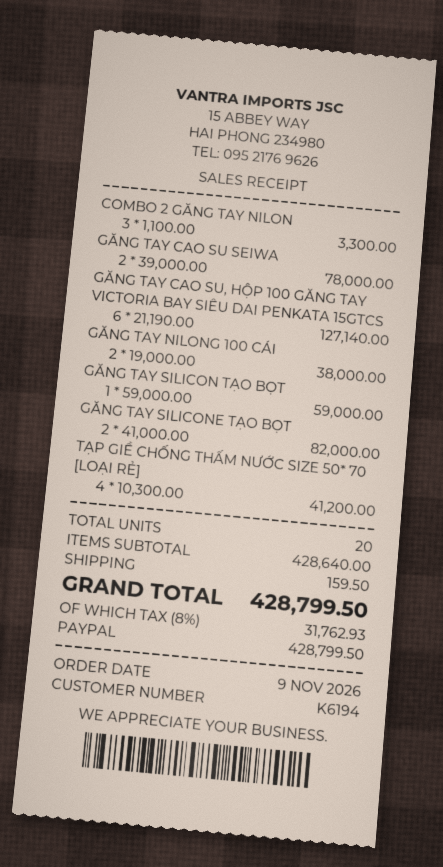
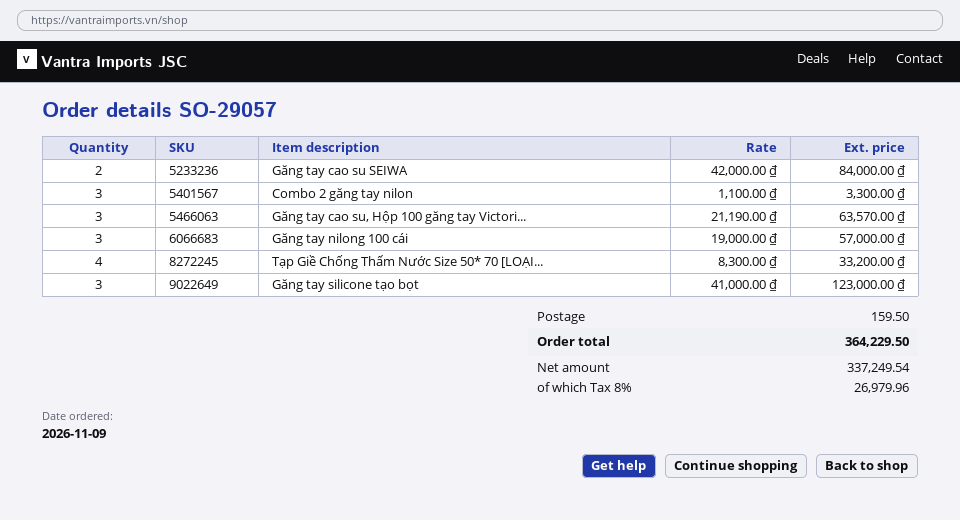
GĂNG TAY CAO SU SEIWA: 2 x 39000.00 = 78000.00 -> 2 x 42000.00 = 84000.00
GĂNG TAY CAO SU, HỘP 100 GĂNG TAY VICTORIA BAY SIÊU DAI PENKATA 15GTCS: 6 x 21190.00 = 127140.00 -> 3 x 21190.00 = 63570.00
GĂNG TAY NILONG 100 CÁI: 2 x 19000.00 = 38000.00 -> 3 x 19000.00 = 57000.00
GĂNG TAY SILICON TẠO BỌT: 1 x 59000.00 = 59000.00 -> none
GĂNG TAY SILICONE TẠO BỌT: 2 x 41000.00 = 82000.00 -> 3 x 41000.00 = 123000.00
TẠP GIỀ CHỐNG THẤM NƯỚC SIZE 50* 70 [LOẠI RẺ]: 4 x 10300.00 = 41200.00 -> 4 x 8300.00 = 33200.00
tax: 8% = 31762.93 -> 8% = 26979.96
total: 428799.50 -> 364229.50

